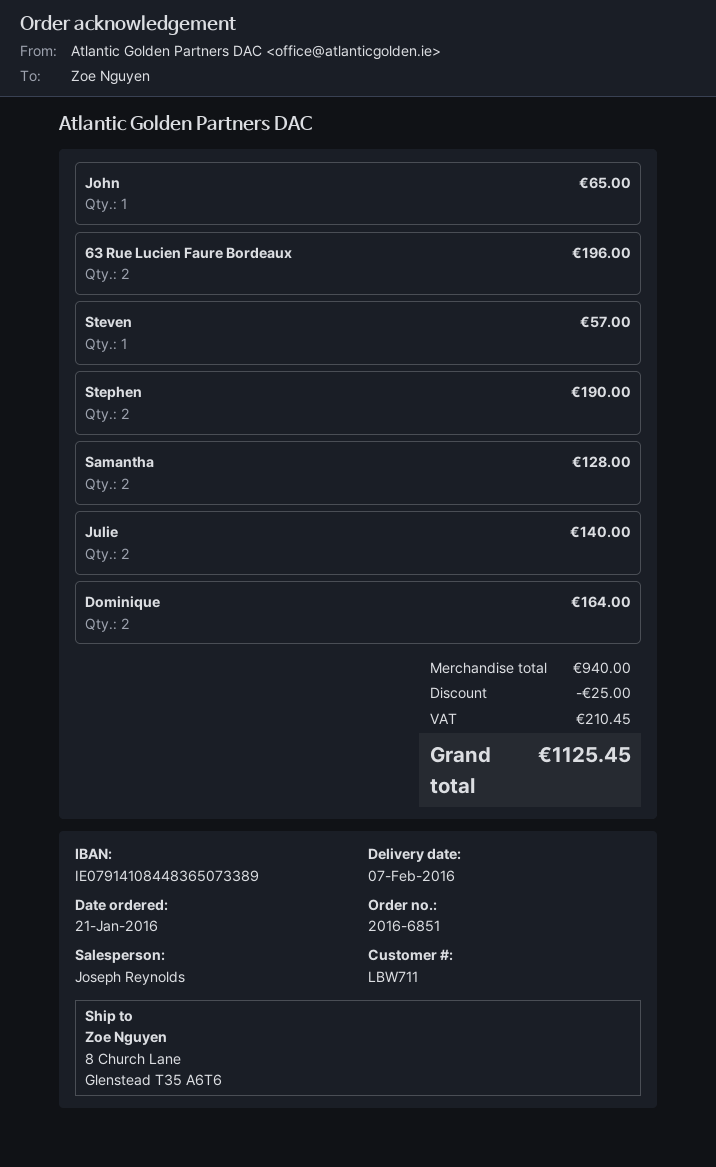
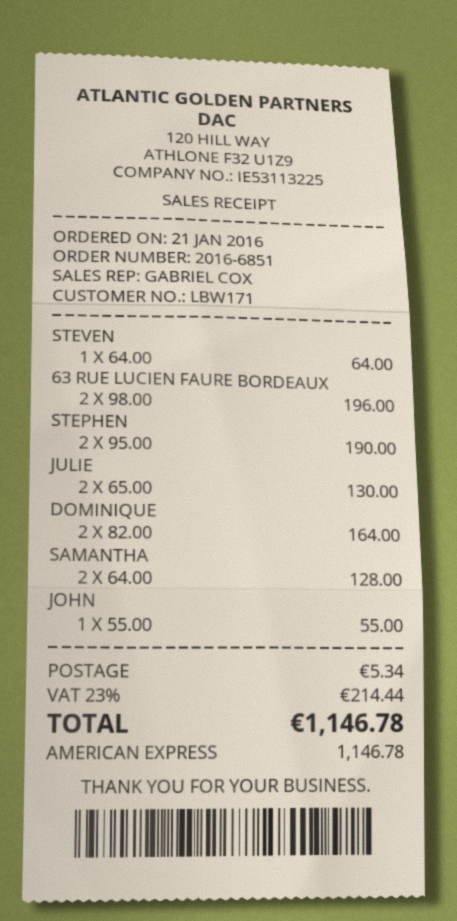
customer number: LBW711 -> LBW171
sales rep: Joseph Reynolds -> GABRIEL COX
John: 1 for 65.00 -> 1 for 55.00
Steven: 1 for 57.00 -> 1 for 64.00
Julie: 2 for 140.00 -> 2 for 130.00
discount: 25.00 -> none
shipping: none -> 5.34
tax: 210.45 -> 214.44
total: 1125.45 -> 1146.78

